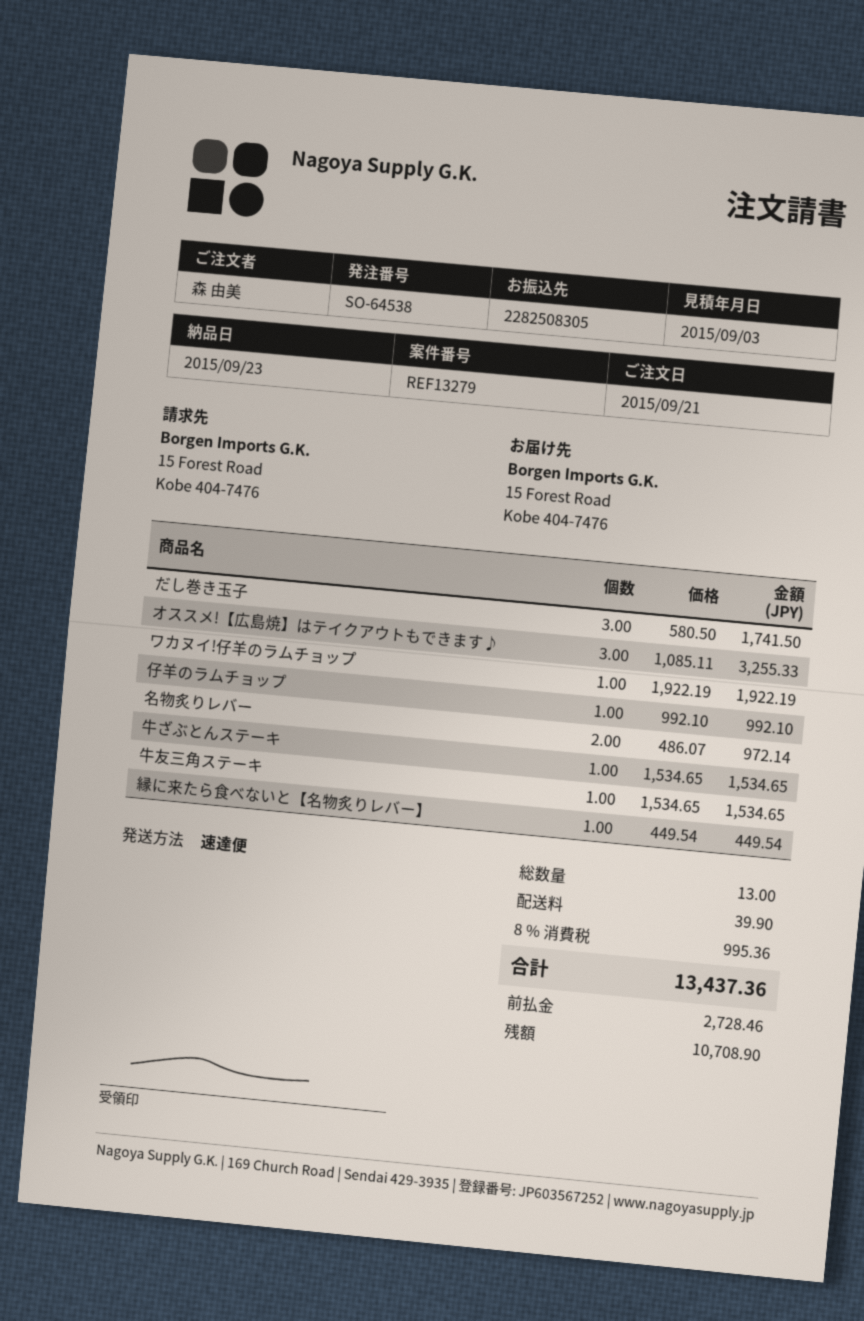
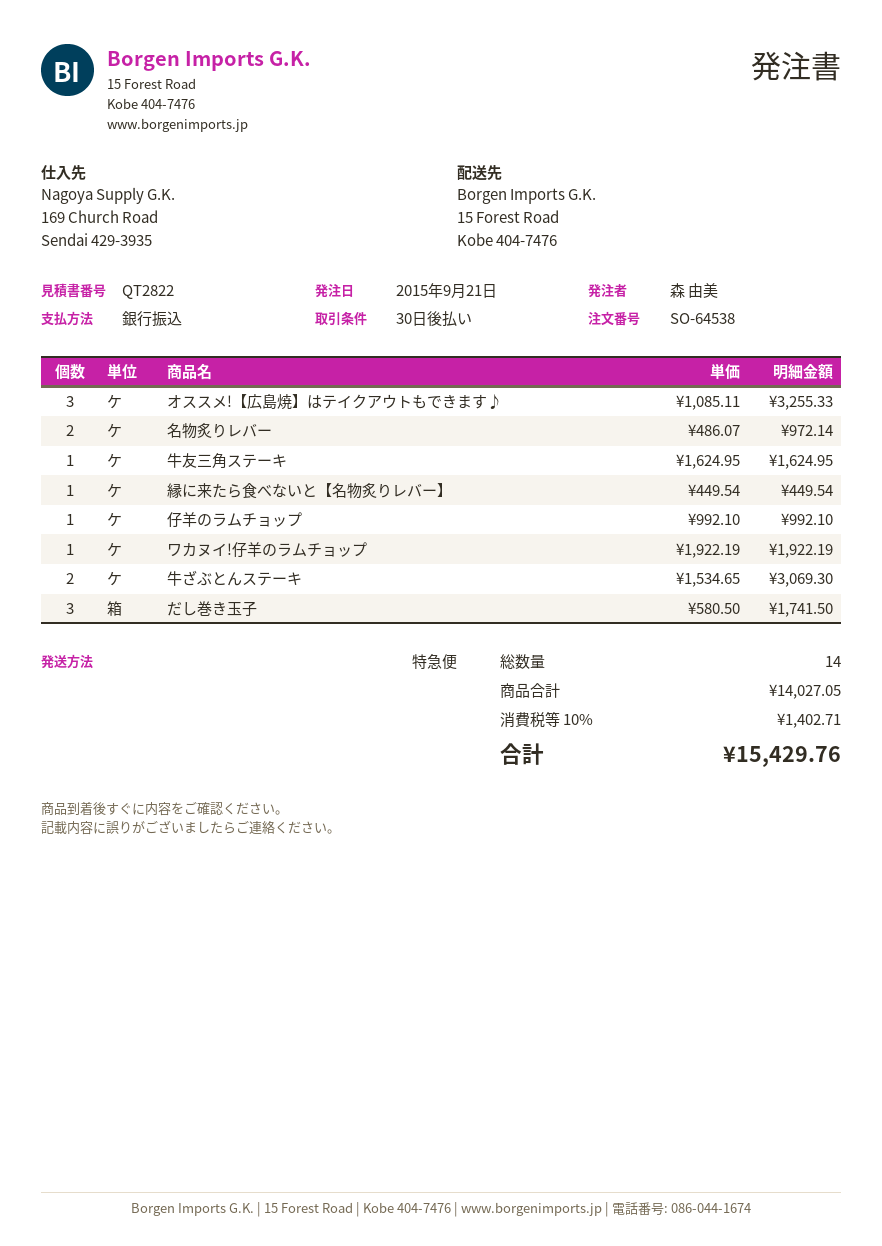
牛ざぶとんステーキ: 1 x 1534.65 = 1534.65 -> 2 x 1534.65 = 3069.30
牛友三角ステーキ: 1 x 1534.65 = 1534.65 -> 1 x 1624.95 = 1624.95
total quantity: 13 -> 14
shipping: 39.90 -> none
tax: 8% = 995.36 -> 10% = 1402.71
total: 13437.36 -> 15429.76

